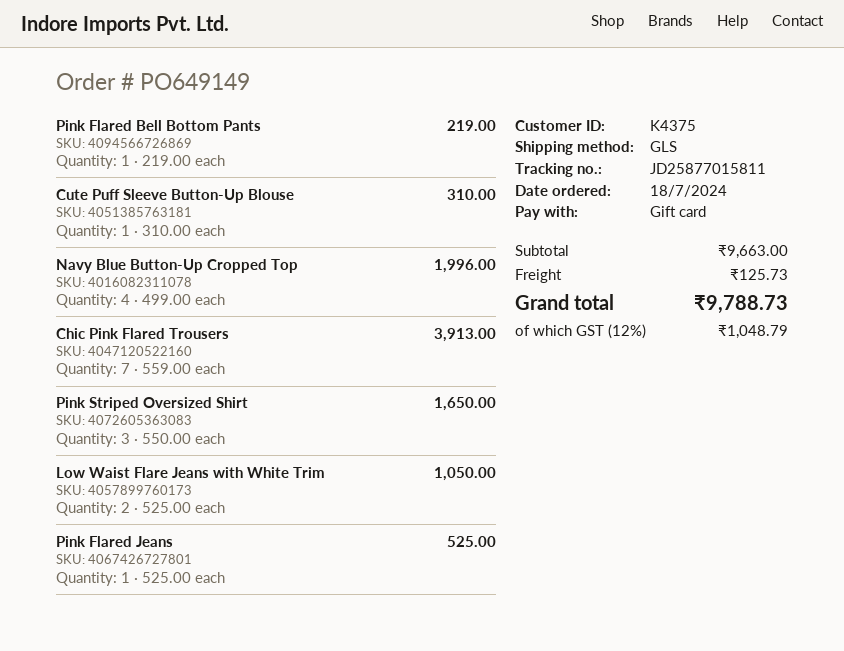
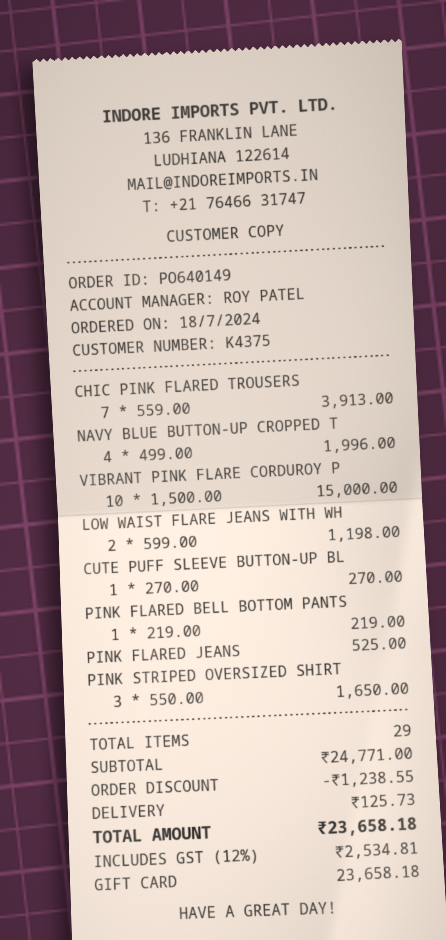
order number: PO649149 -> PO640149
Cute Puff Sleeve Button-Up Blouse: 1 x 310.00 = 310.00 -> 1 x 270.00 = 270.00
Low Waist Flare Jeans with White Trim: 2 x 525.00 = 1050.00 -> 2 x 599.00 = 1198.00
VIBRANT PINK FLARE CORDUROY P: none -> 10 x 1500.00 = 15000.00
subtotal: 9663.00 -> 24771.00
discount: none -> 1238.55
tax: 12% = 1048.79 -> 12% = 2534.81
total: 9788.73 -> 23658.18

